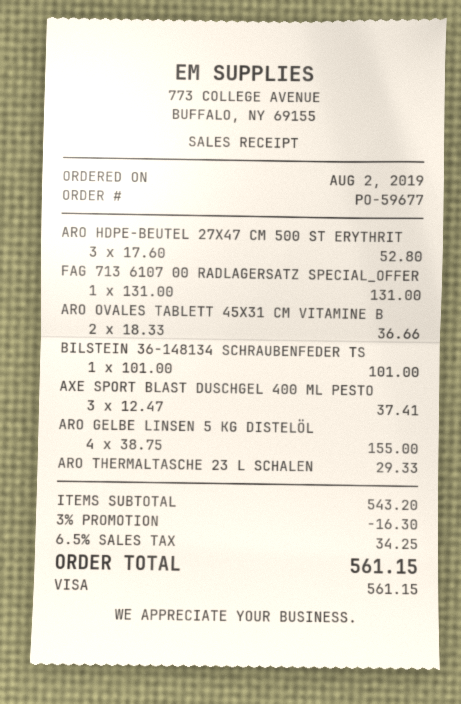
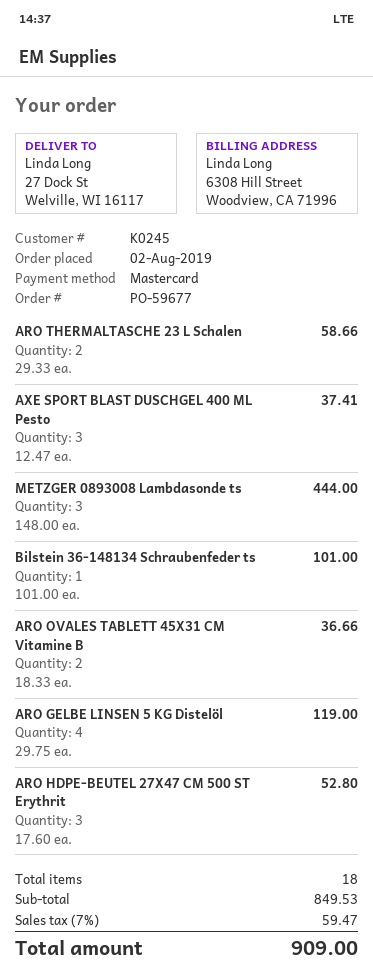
payment method: Visa -> Mastercard
FAG 713 6107 00 RADLAGERSATZ SPECIAL_OFFER: 1 x 131.00 = 131.00 -> none
ARO GELBE LINSEN 5 KG DISTELÖL: 4 x 38.75 = 155.00 -> 4 x 29.75 = 119.00
ARO THERMALTASCHE 23 L SCHALEN: 1 x 29.33 = 29.33 -> 2 x 29.33 = 58.66
METZGER 0893008 Lambdasonde ts: none -> 3 x 148.00 = 444.00
subtotal: 543.20 -> 849.53
discount: 3% = 16.30 -> none
tax: 6.5% = 34.25 -> 7% = 59.47
total: 561.15 -> 909.00

